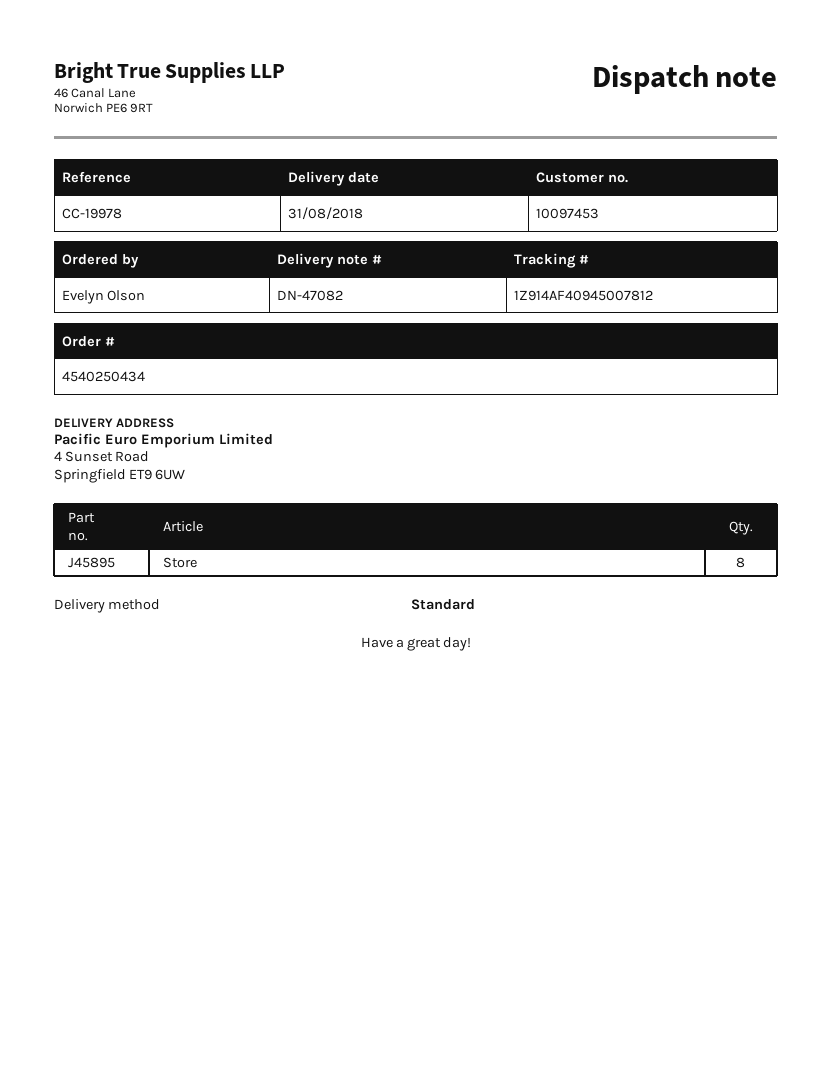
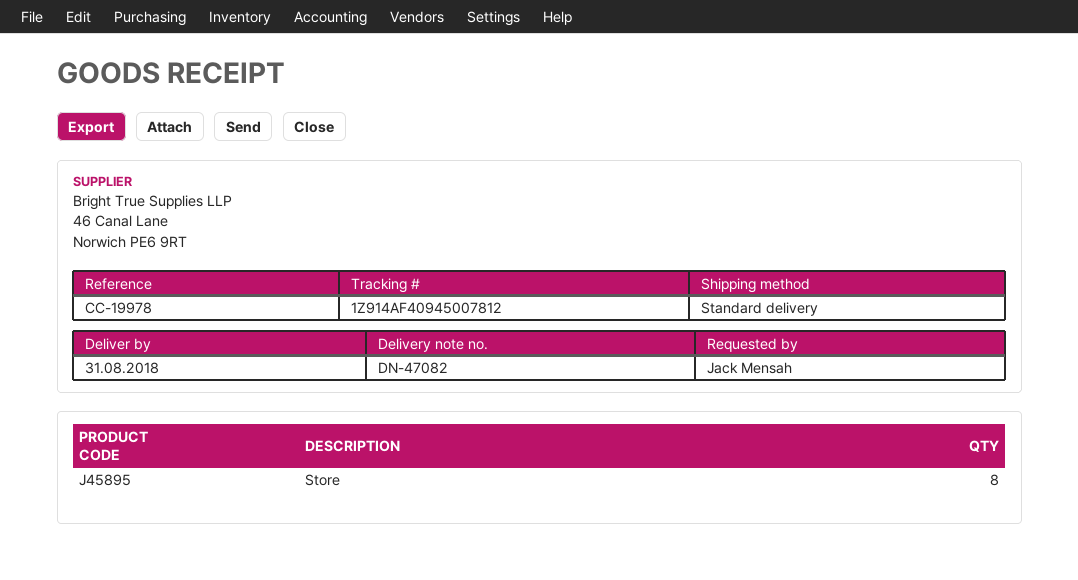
ordered by: Evelyn Olson -> Jack Mensah

